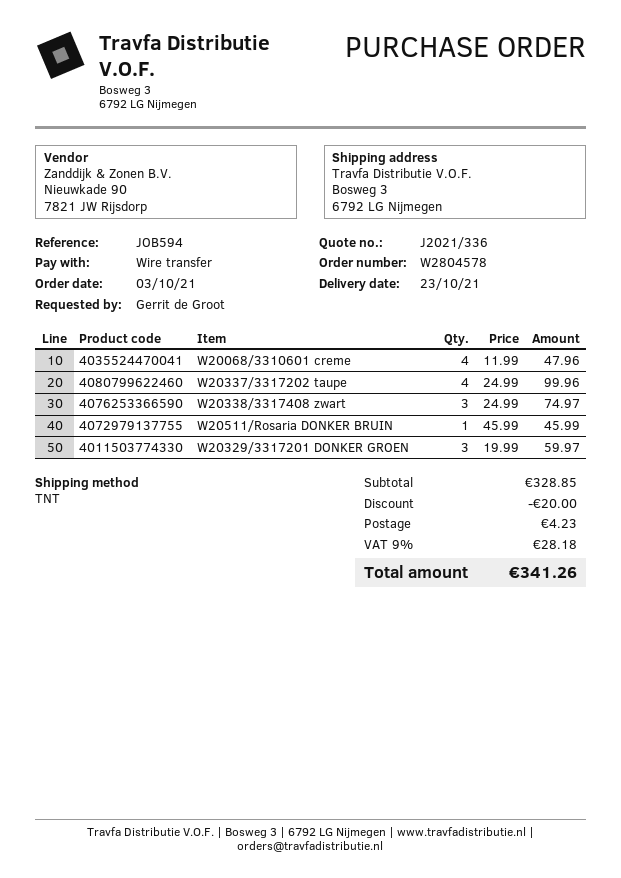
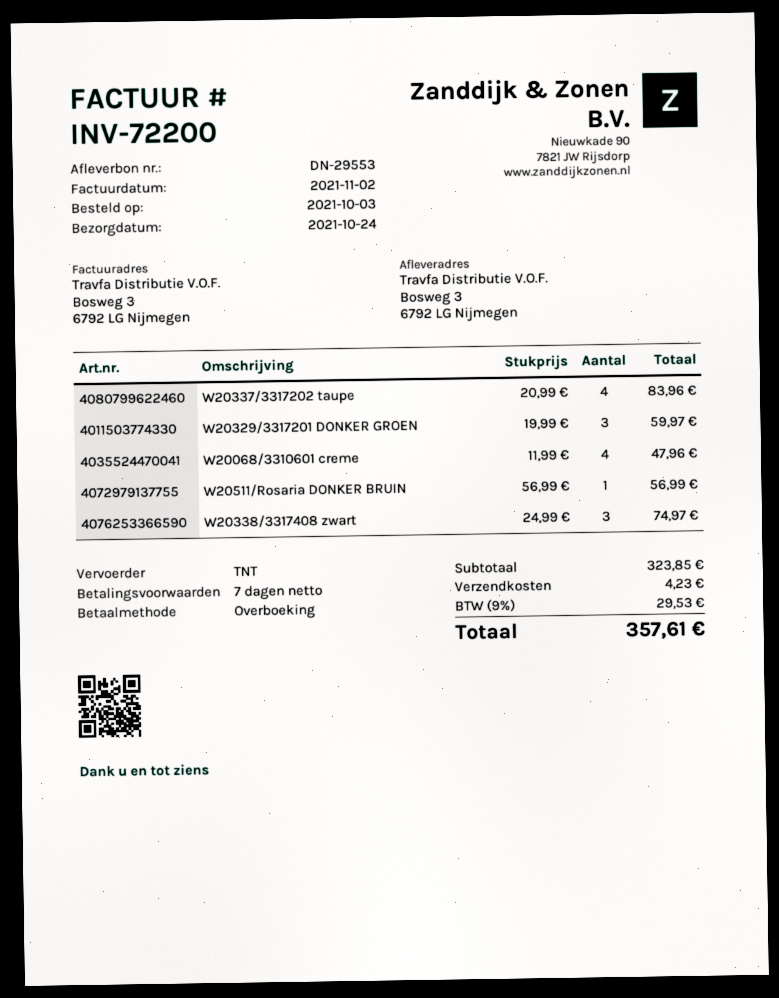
delivery date: 2021-10-23 -> 2021-10-24
W20337/3317202 taupe: 4 x 24.99 = 99.96 -> 4 x 20.99 = 83.96
W20511/Rosaria DONKER BRUIN: 1 x 45.99 = 45.99 -> 1 x 56.99 = 56.99
subtotal: 328.85 -> 323.85
discount: 20.00 -> none
tax: 9% = 28.18 -> 9% = 29.53
total: 341.26 -> 357.61

